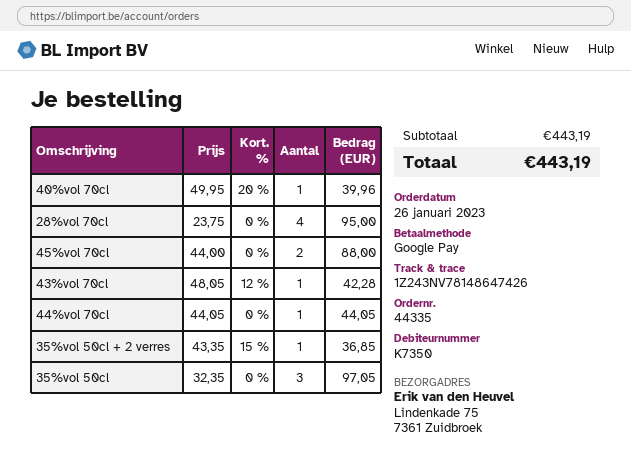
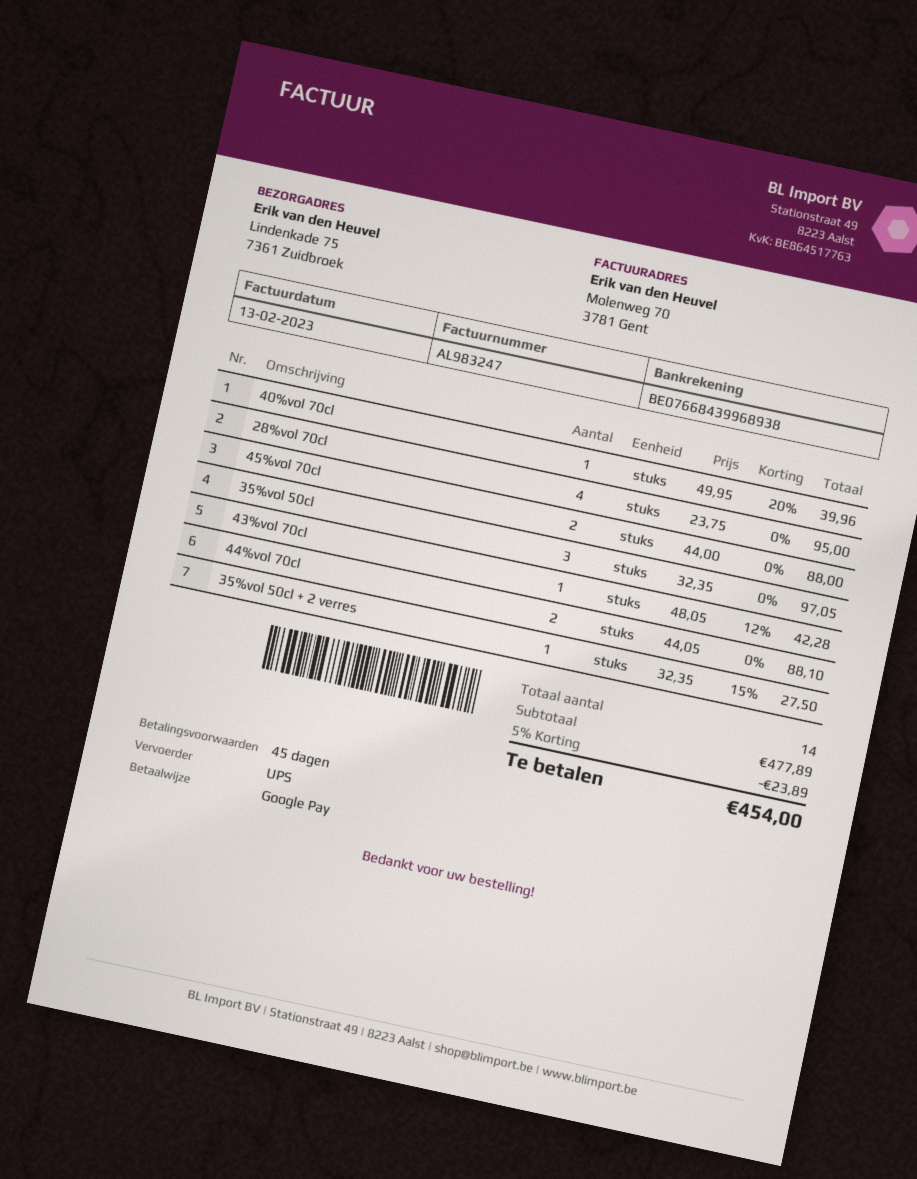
44%vol 70cl: 1 x 44.05 = 44.05 -> 2 x 44.05 = 88.10
35%vol 50cl + 2 verres: 1 x 43.35 - 15% = 36.85 -> 1 x 32.35 - 15% = 27.50
subtotal: 443.19 -> 477.89
discount: none -> 5% = 23.89
total: 443.19 -> 454.00

